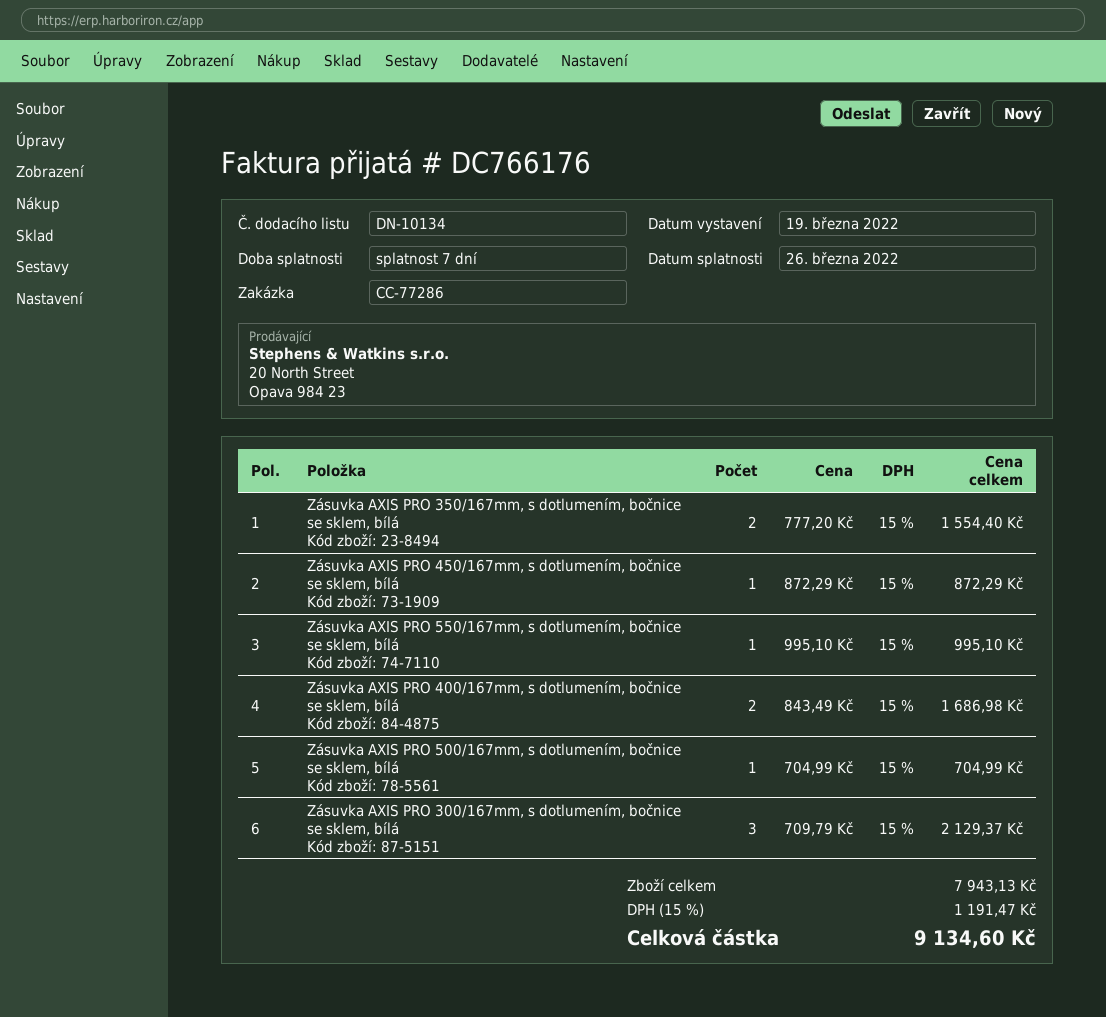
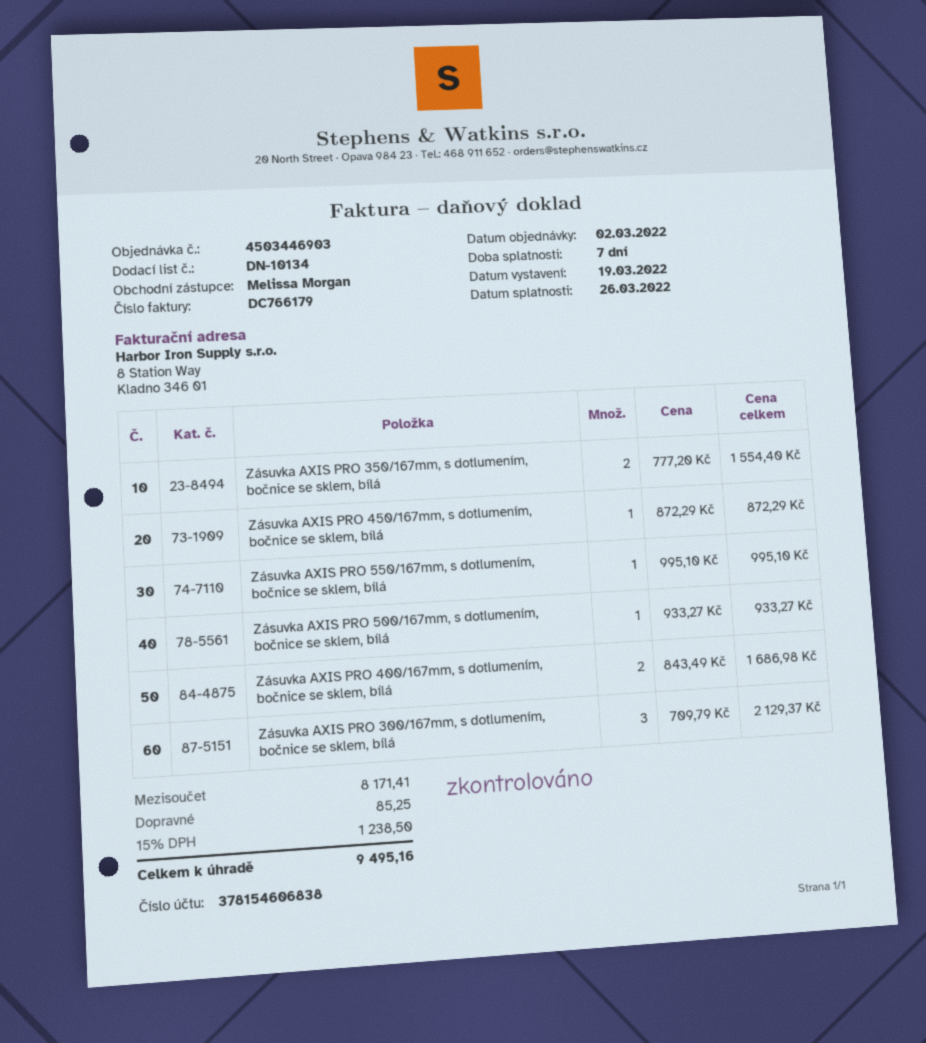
invoice number: DC766176 -> DC766179
Zásuvka AXIS PRO 500/167mm, s dotlumením, bočnice se sklem, bílá: 1 x 704.99 = 704.99 -> 1 x 933.27 = 933.27
subtotal: 7943.13 -> 8171.41
shipping: none -> 85.25
tax: 15% = 1191.47 -> 15% = 1238.50
total: 9134.60 -> 9495.16

